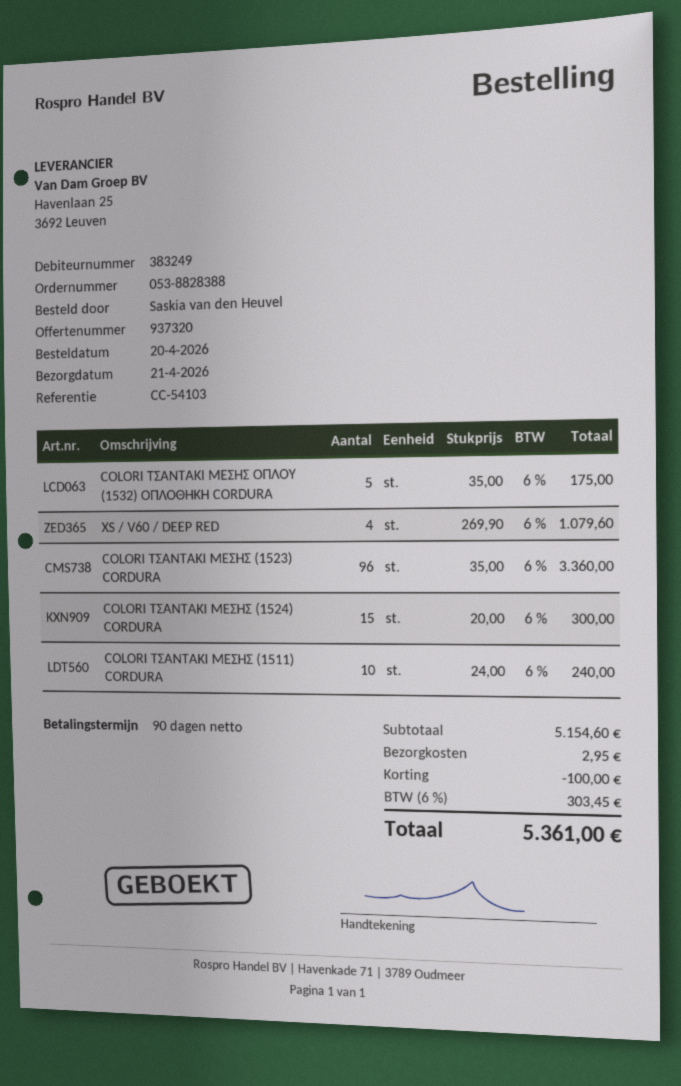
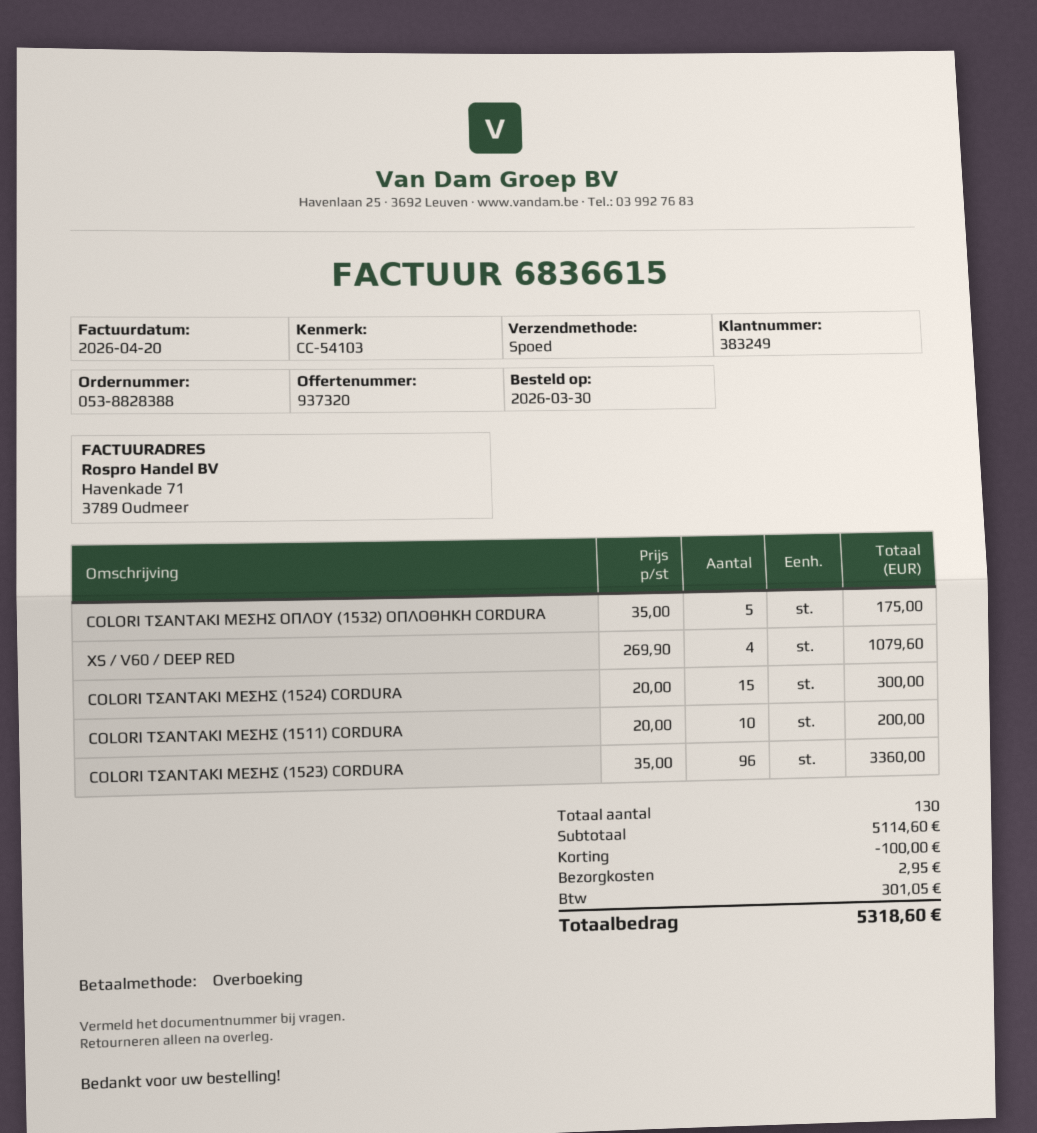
order date: 2026-04-20 -> 2026-03-30
COLORI ΤΣΑΝΤΑΚΙ ΜΕΣΗΣ (1511) CORDURA: 10 x 24.00 = 240.00 -> 10 x 20.00 = 200.00
subtotal: 5154.60 -> 5114.60
tax: 303.45 -> 301.05
total: 5361.00 -> 5318.60

